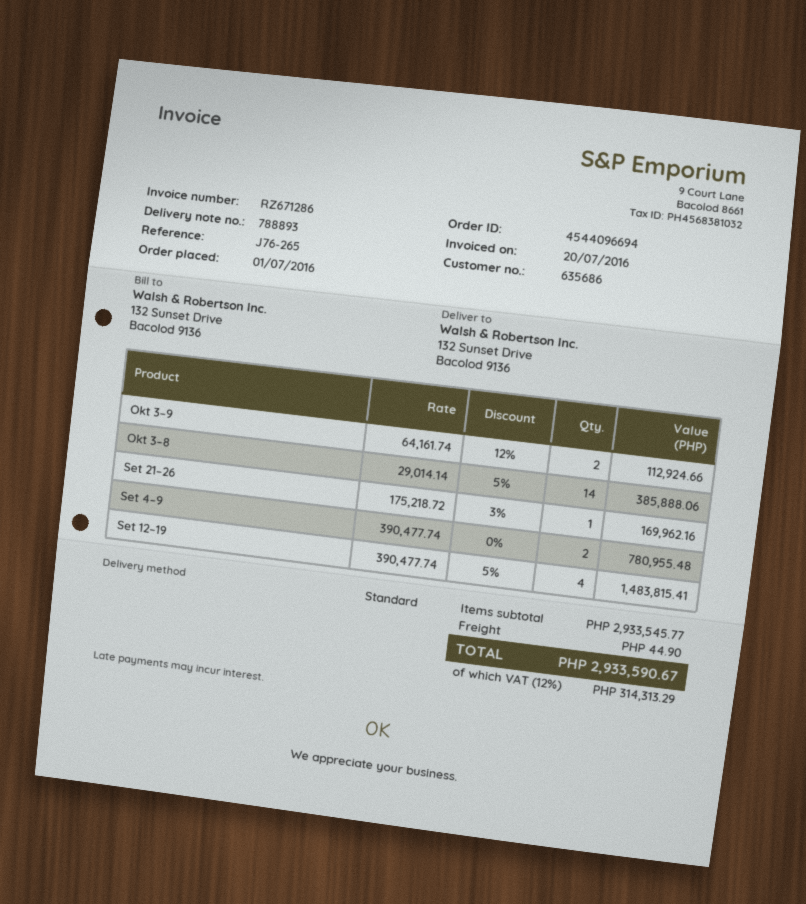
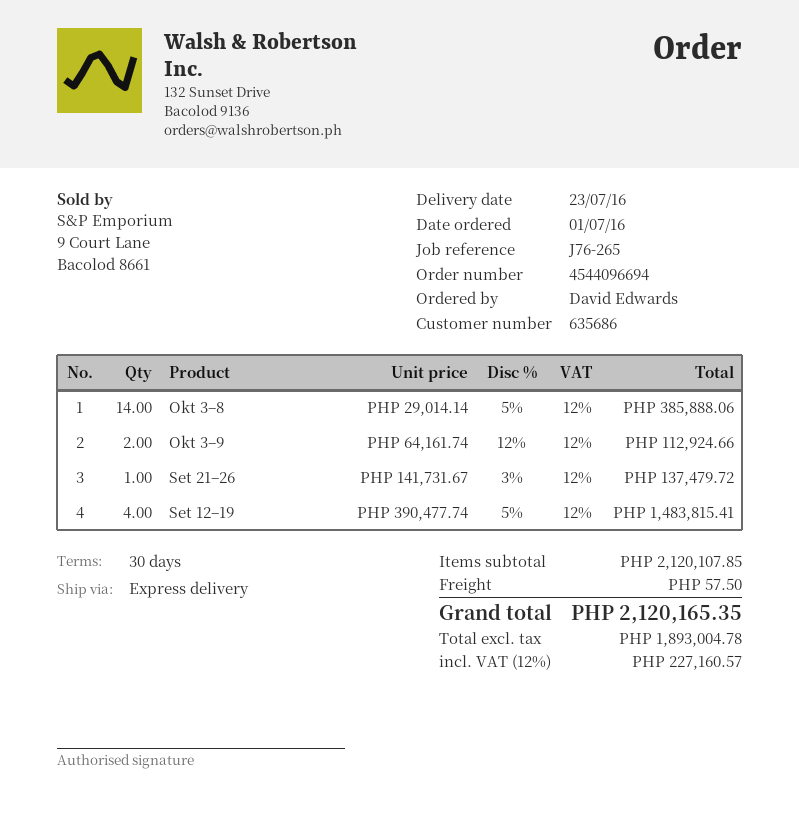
shipping method: standard -> express
Set 21–26: 1 x 175218.72 - 3% = 169962.16 -> 1 x 141731.67 - 3% = 137479.72
Set 4–9: 2 x 390477.74 = 780955.48 -> none
subtotal: 2933545.77 -> 2120107.85
shipping: 44.90 -> 57.50
tax: 12% = 314313.29 -> 12% = 227160.57
total: 2933590.67 -> 2120165.35

